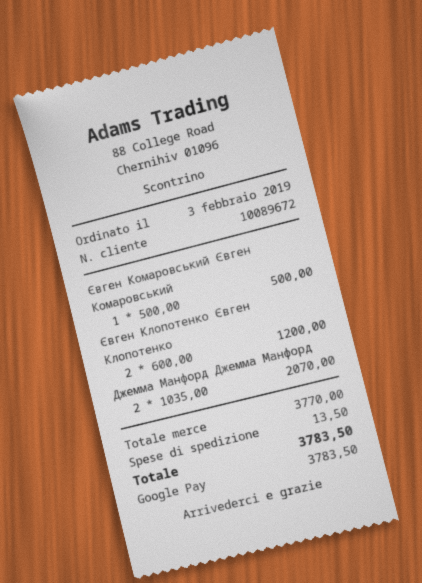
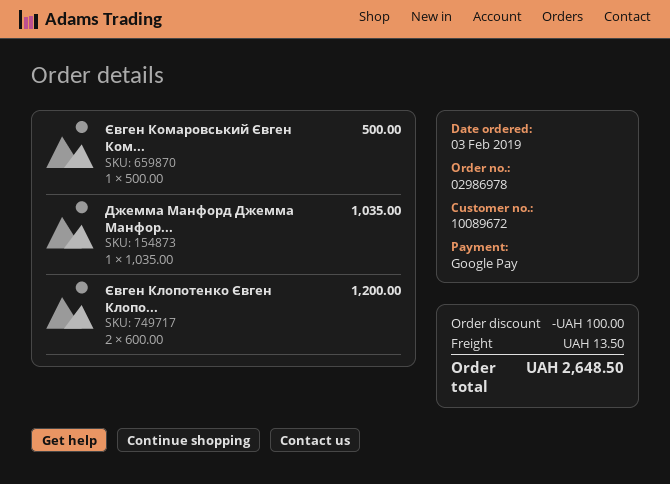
Джемма Манфорд Джемма Манфорд: 2 x 1035.00 = 2070.00 -> 1 x 1035.00 = 1035.00
discount: none -> 100.00
total: 3783.50 -> 2648.50

